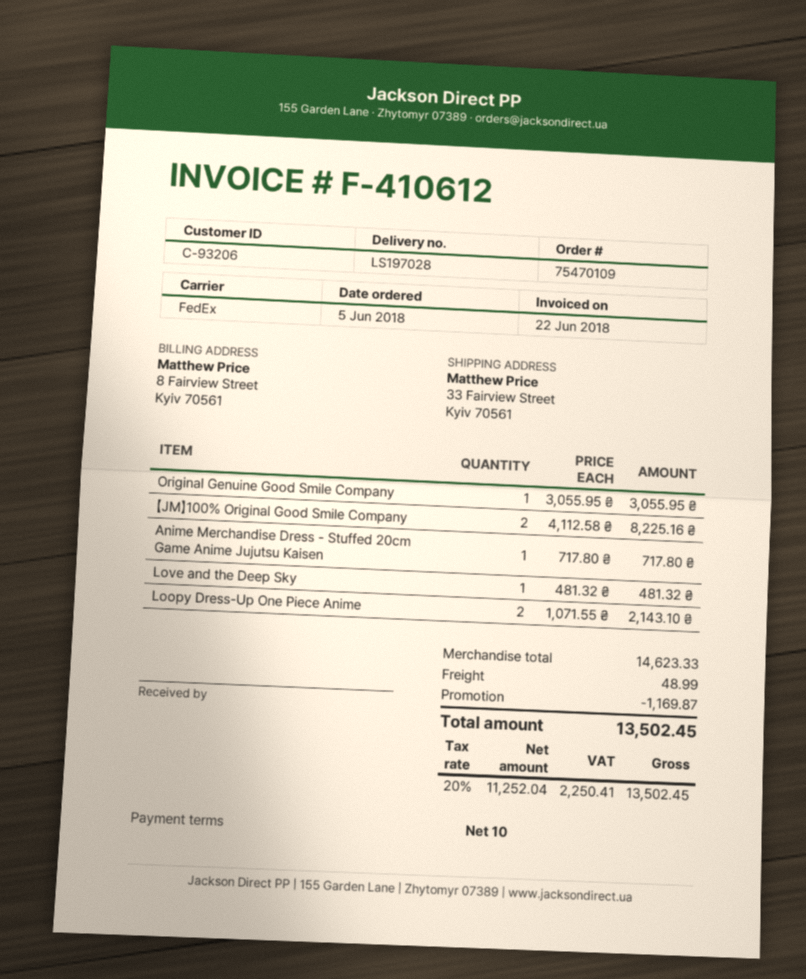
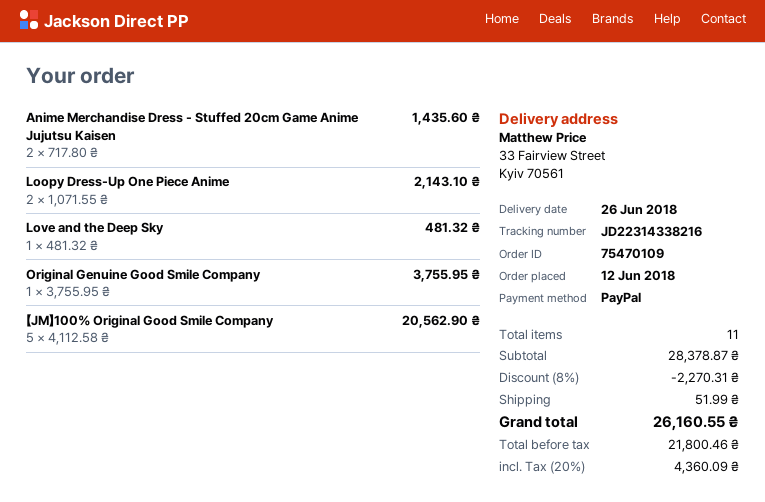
order date: 2018-06-05 -> 2018-06-12
Original Genuine Good Smile Company: 1 x 3055.95 = 3055.95 -> 1 x 3755.95 = 3755.95
【JM】100% Original Good Smile Company: 2 x 4112.58 = 8225.16 -> 5 x 4112.58 = 20562.90
Anime Merchandise Dress - Stuffed 20cm Game Anime Jujutsu Kaisen: 1 x 717.80 = 717.80 -> 2 x 717.80 = 1435.60
subtotal: 14623.33 -> 28378.87
discount: 1169.87 -> 2270.31
shipping: 48.99 -> 51.99
net: 11252.04 -> 21800.46
tax: 20% = 2250.41 -> 20% = 4360.09
total: 13502.45 -> 26160.55

